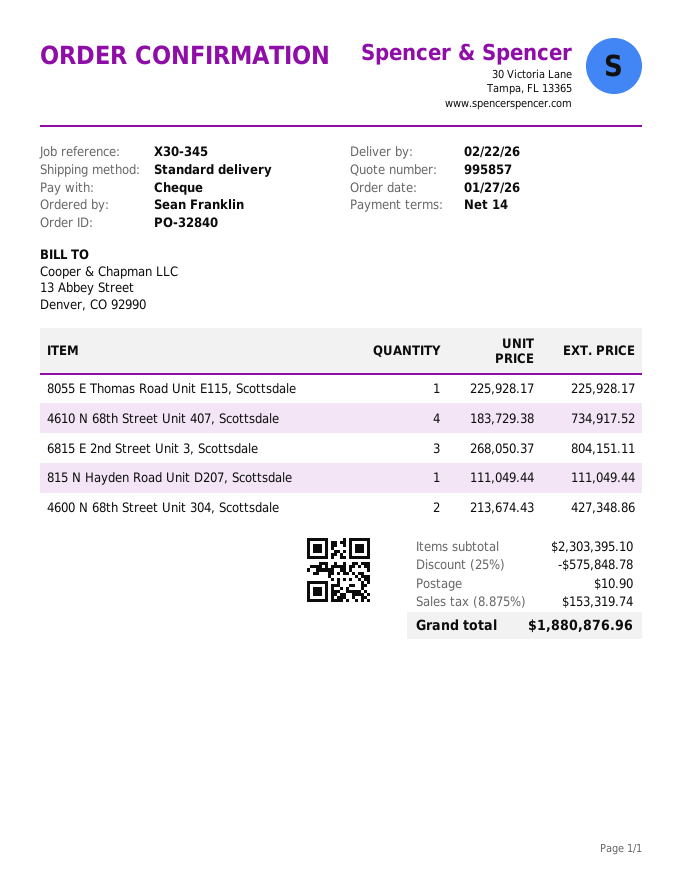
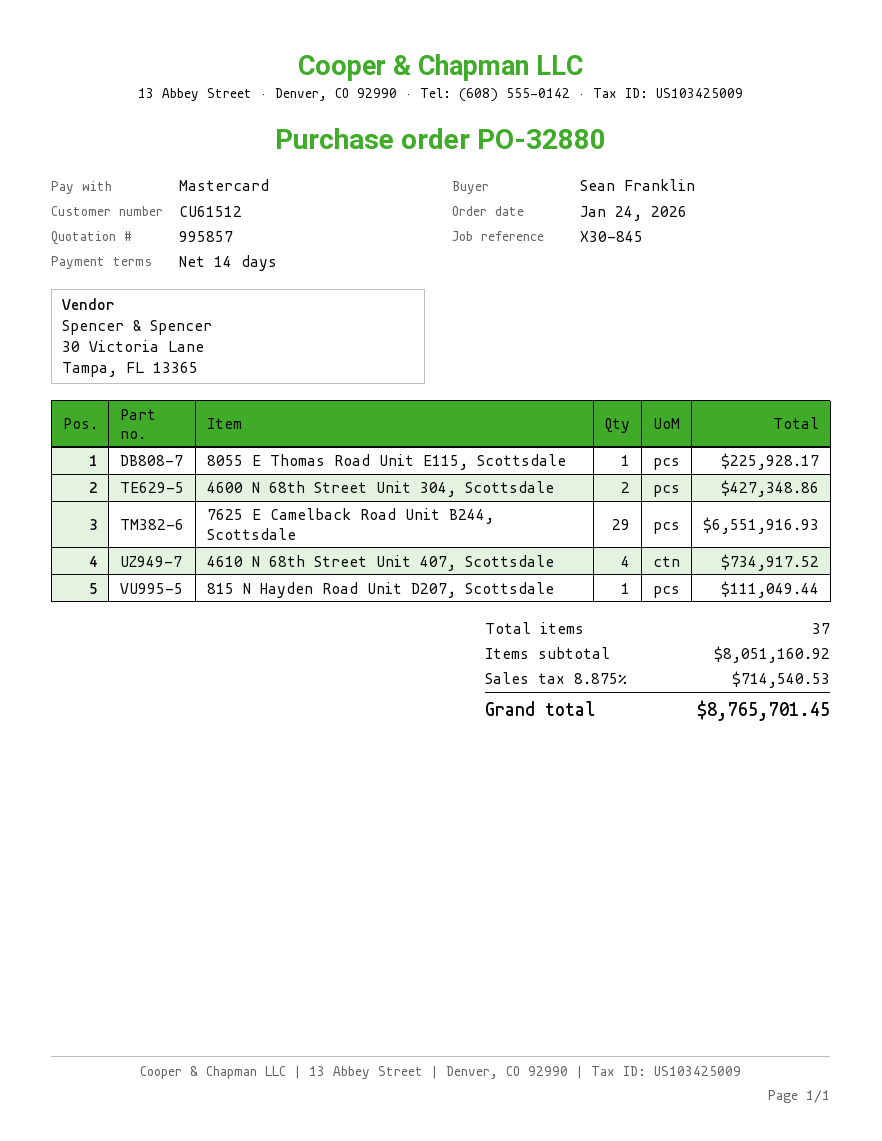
order number: PO-32840 -> PO-32880
order date: 2026-01-27 -> 2026-01-24
reference: X30-345 -> X30-845
payment method: cheque -> Mastercard
6815 E 2nd Street Unit 3, Scottsdale: 3 for 804151.11 -> none
7625 E Camelback Road Unit B244, Scottsdale: none -> 29 for 6551916.93
subtotal: 2303395.10 -> 8051160.92
discount: 25% = 575848.78 -> none
shipping: 10.90 -> none
tax: 8.875% = 153319.74 -> 8.875% = 714540.53
total: 1880876.96 -> 8765701.45

